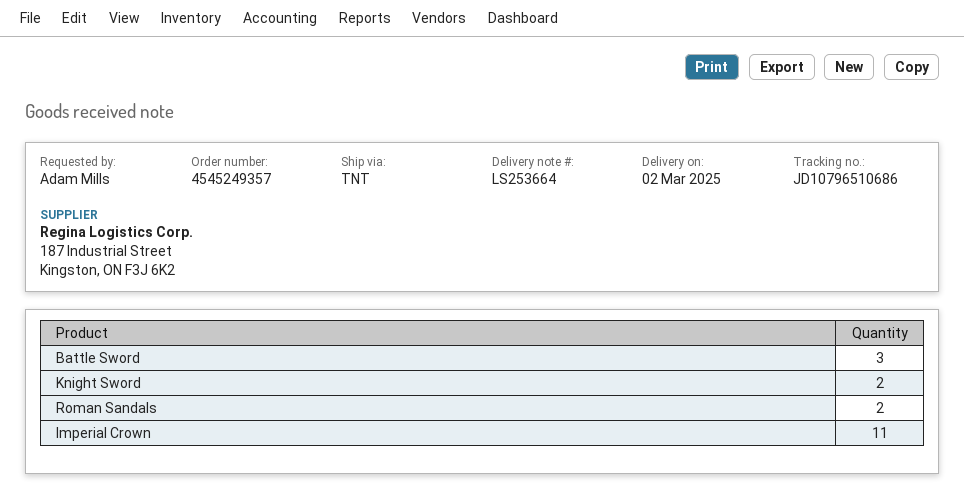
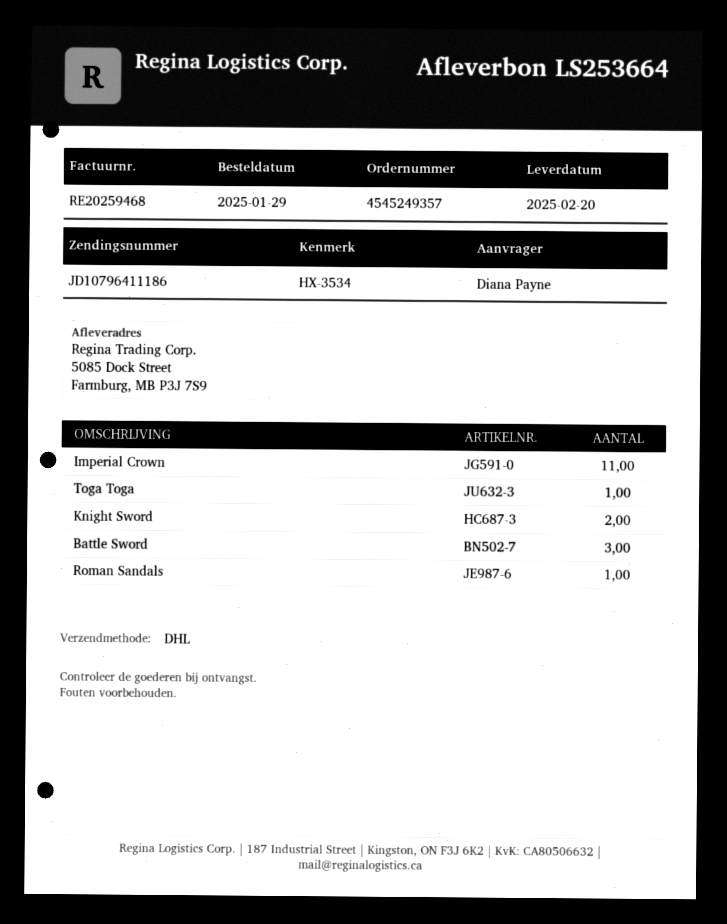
delivery date: 2025-03-02 -> 2025-02-20
ordered by: Adam Mills -> Diana Payne
shipping method: TNT -> DHL
tracking number: JD10796510686 -> JD10796411186
Roman Sandals: 2 -> 1
Toga Toga: none -> 1

